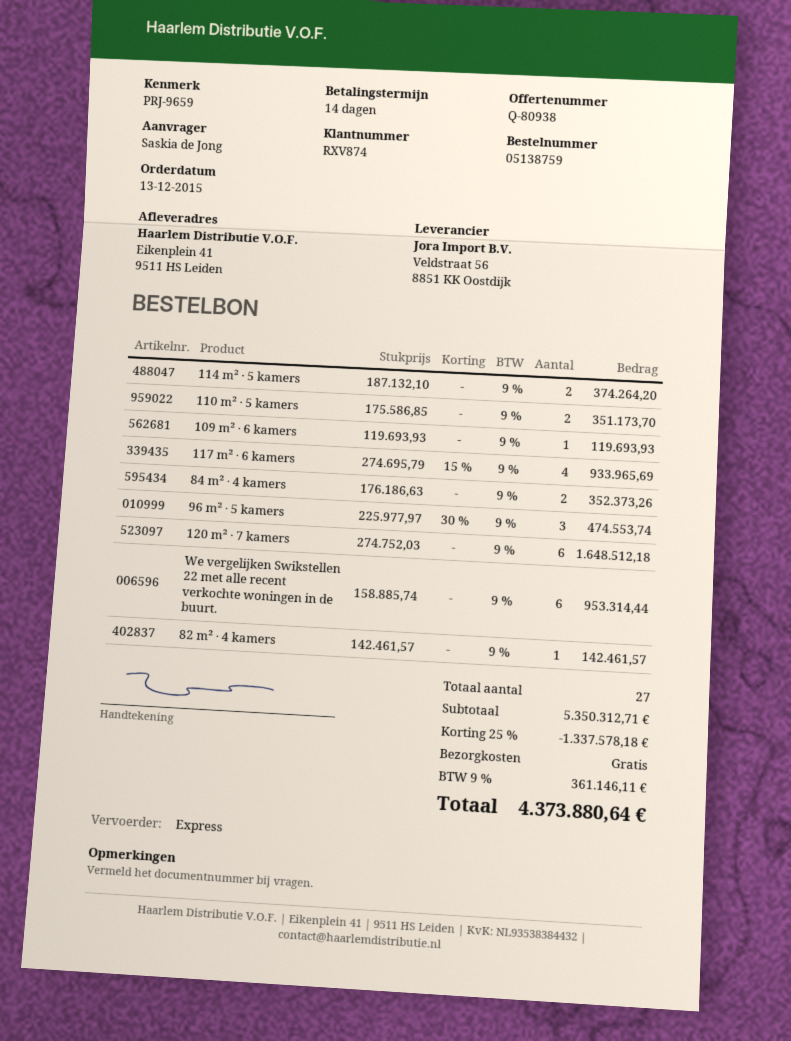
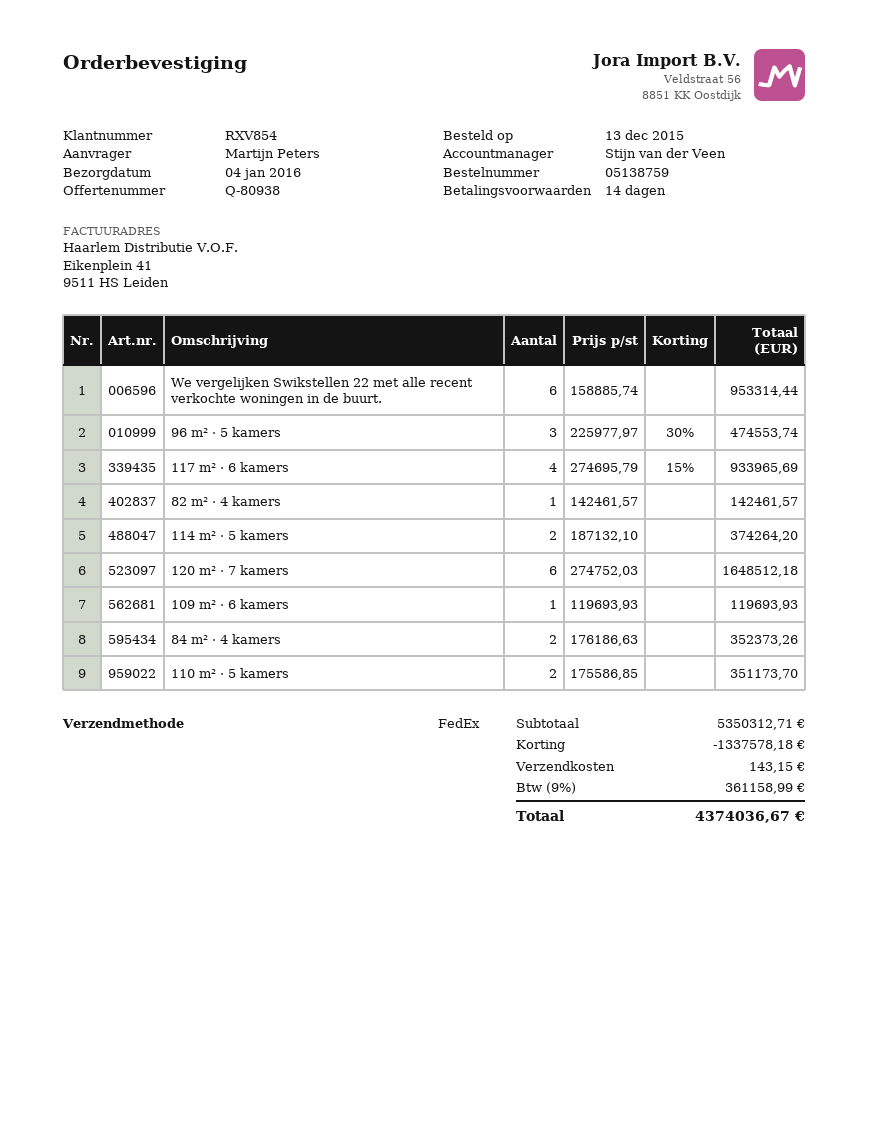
customer number: RXV874 -> RXV854
ordered by: Saskia de Jong -> Martijn Peters
shipping method: express -> FedEx
shipping: 0.00 -> 143.15
tax: 9% = 361146.11 -> 9% = 361158.99
total: 4373880.64 -> 4374036.67

